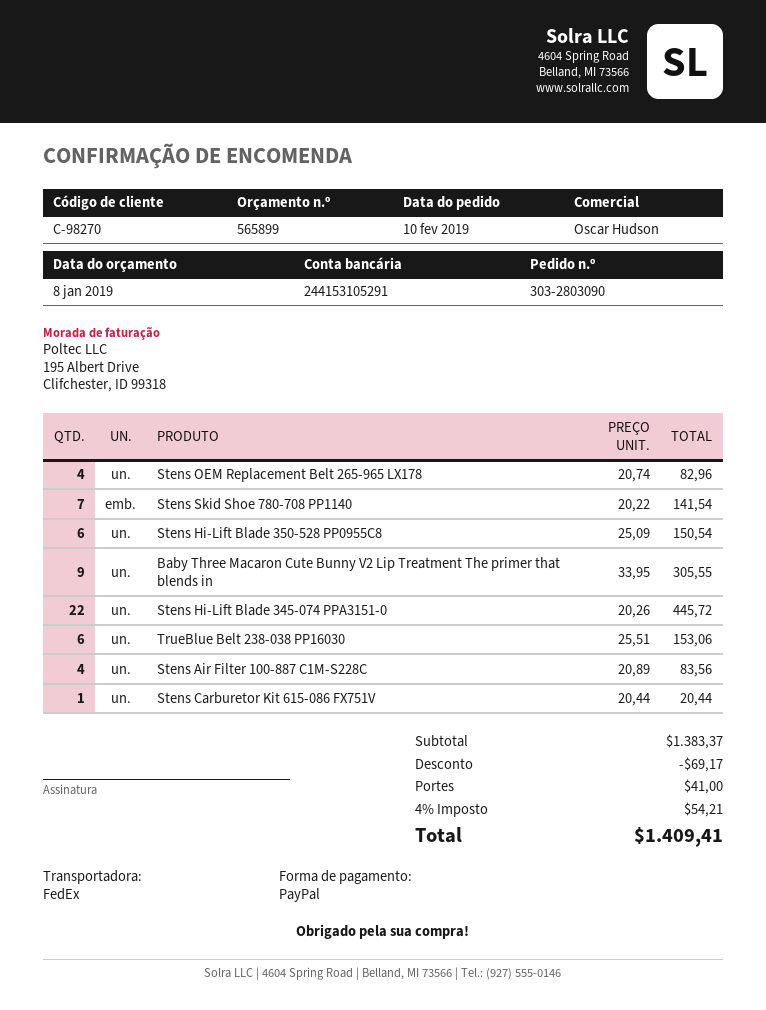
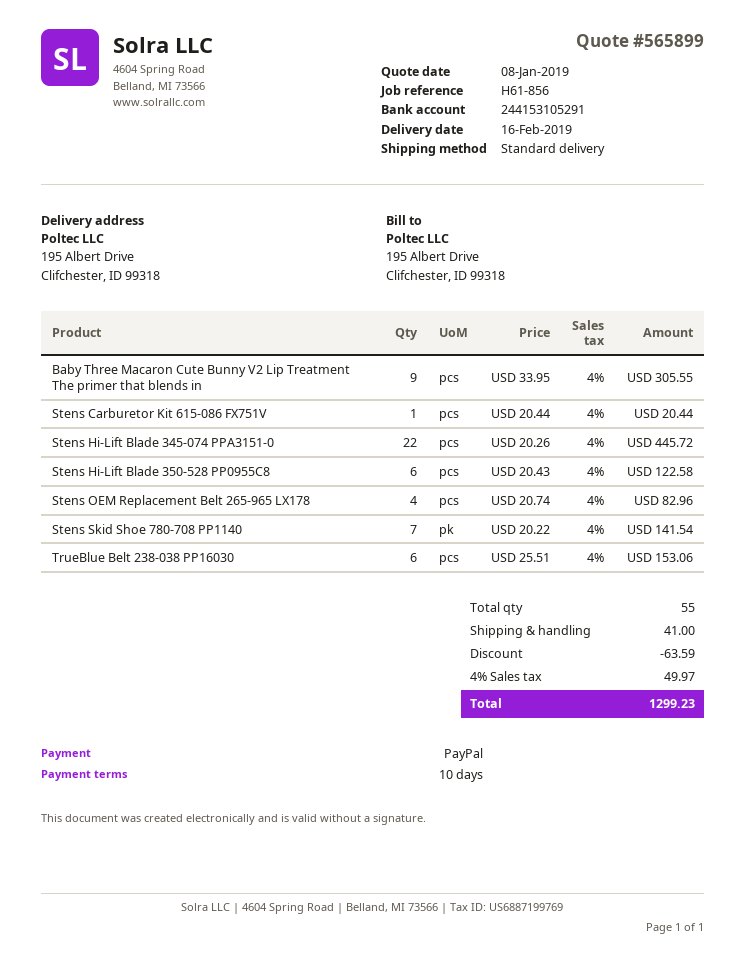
shipping method: FedEx -> standard
Stens Hi-Lift Blade 350-528 PP0955C8: 6 x 25.09 = 150.54 -> 6 x 20.43 = 122.58
Stens Air Filter 100-887 C1M-S228C: 4 x 20.89 = 83.56 -> none
discount: 69.17 -> 63.59
tax: 4% = 54.21 -> 4% = 49.97
total: 1409.41 -> 1299.23

